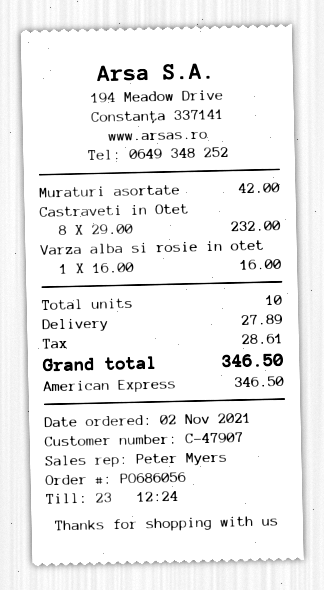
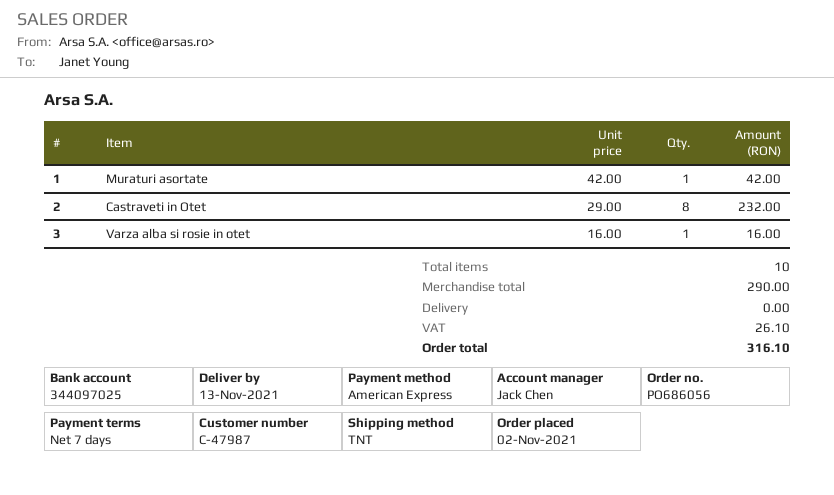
customer number: C-47907 -> C-47987
sales rep: Peter Myers -> Jack Chen
shipping: 27.89 -> 0.00
tax: 28.61 -> 26.10
total: 346.50 -> 316.10

